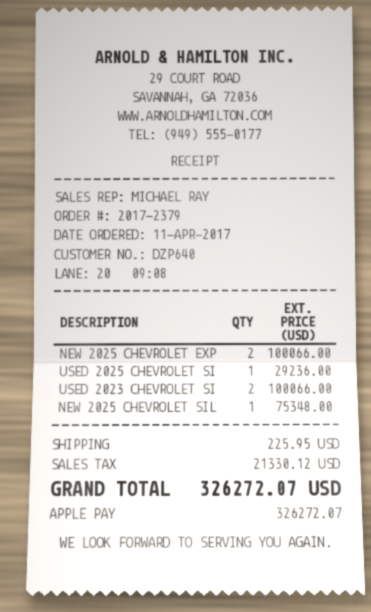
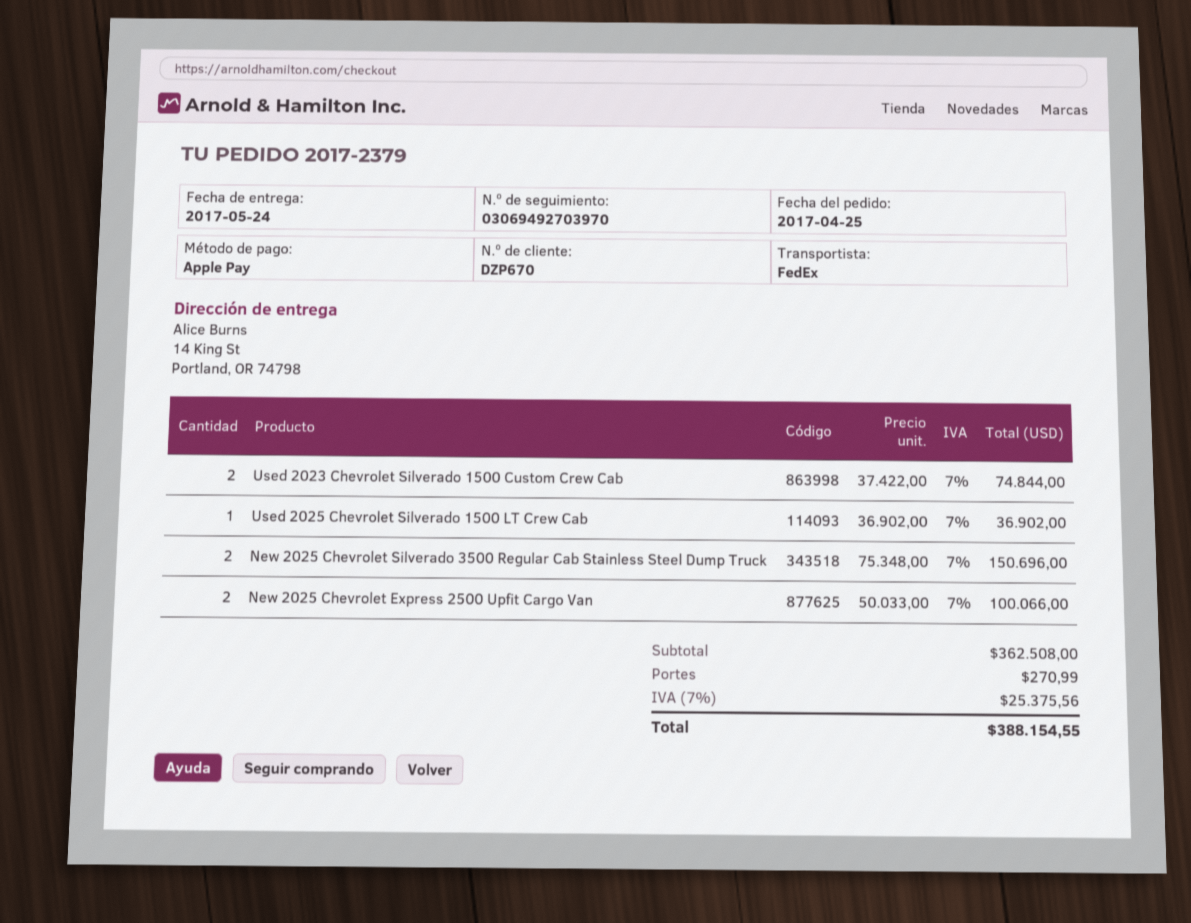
order date: 2017-04-11 -> 2017-04-25
customer number: DZP640 -> DZP670
USED 2025 CHEVROLET SI: 1 for 29236.00 -> 1 for 36902.00
USED 2023 CHEVROLET SI: 2 for 100066.00 -> 2 for 74844.00
NEW 2025 CHEVROLET SIL: 1 for 75348.00 -> 2 for 150696.00
shipping: 225.95 -> 270.99
tax: 21330.12 -> 25375.56
total: 326272.07 -> 388154.55

